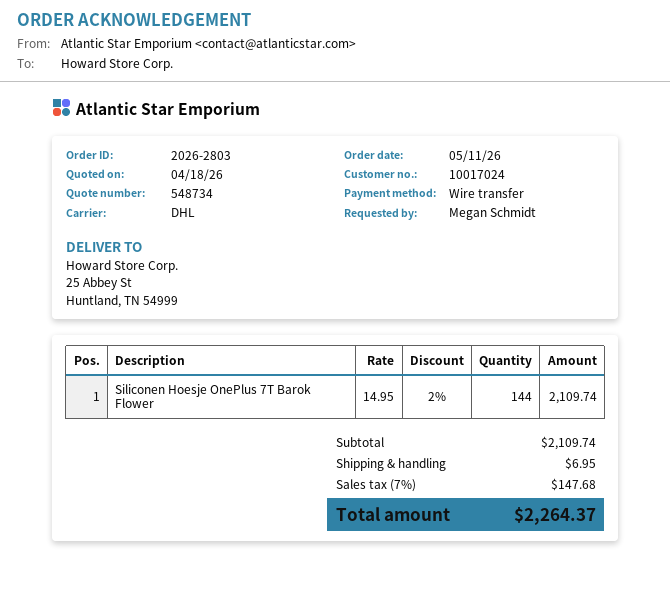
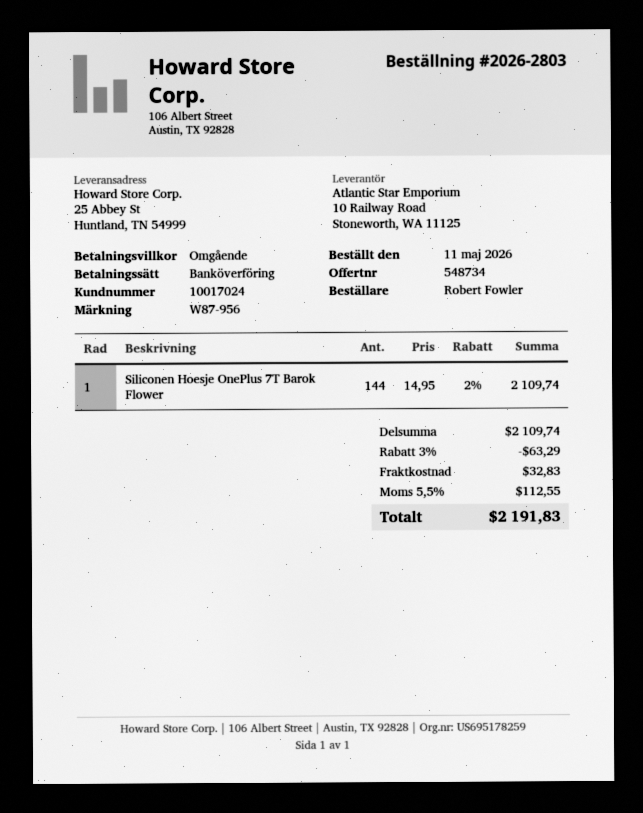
ordered by: Megan Schmidt -> Robert Fowler
discount: none -> 3% = 63.29
shipping: 6.95 -> 32.83
tax: 7% = 147.68 -> 5.5% = 112.55
total: 2264.37 -> 2191.83

